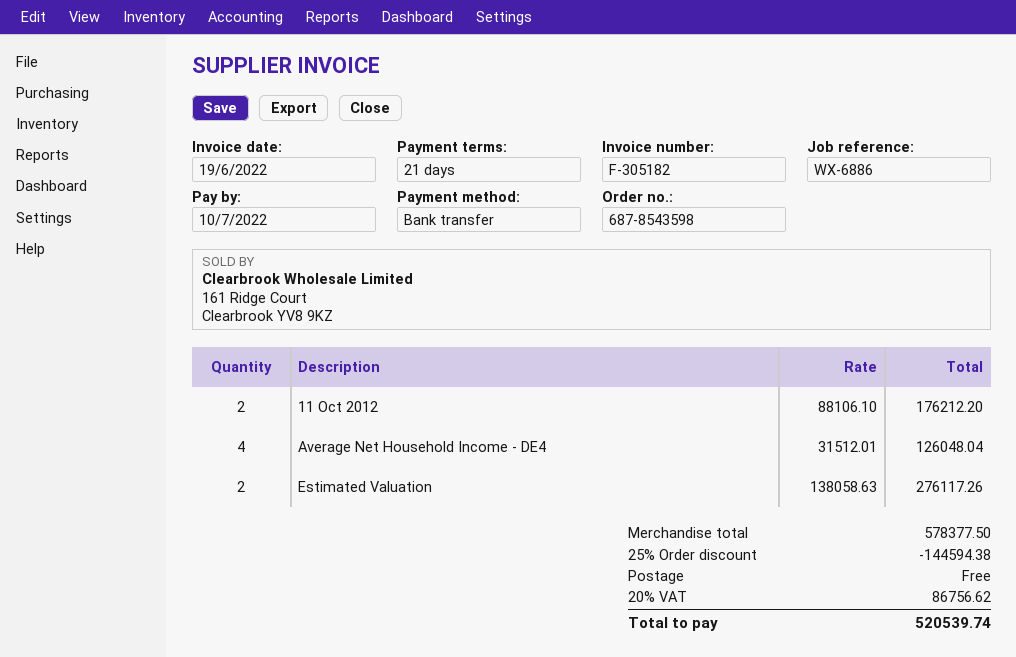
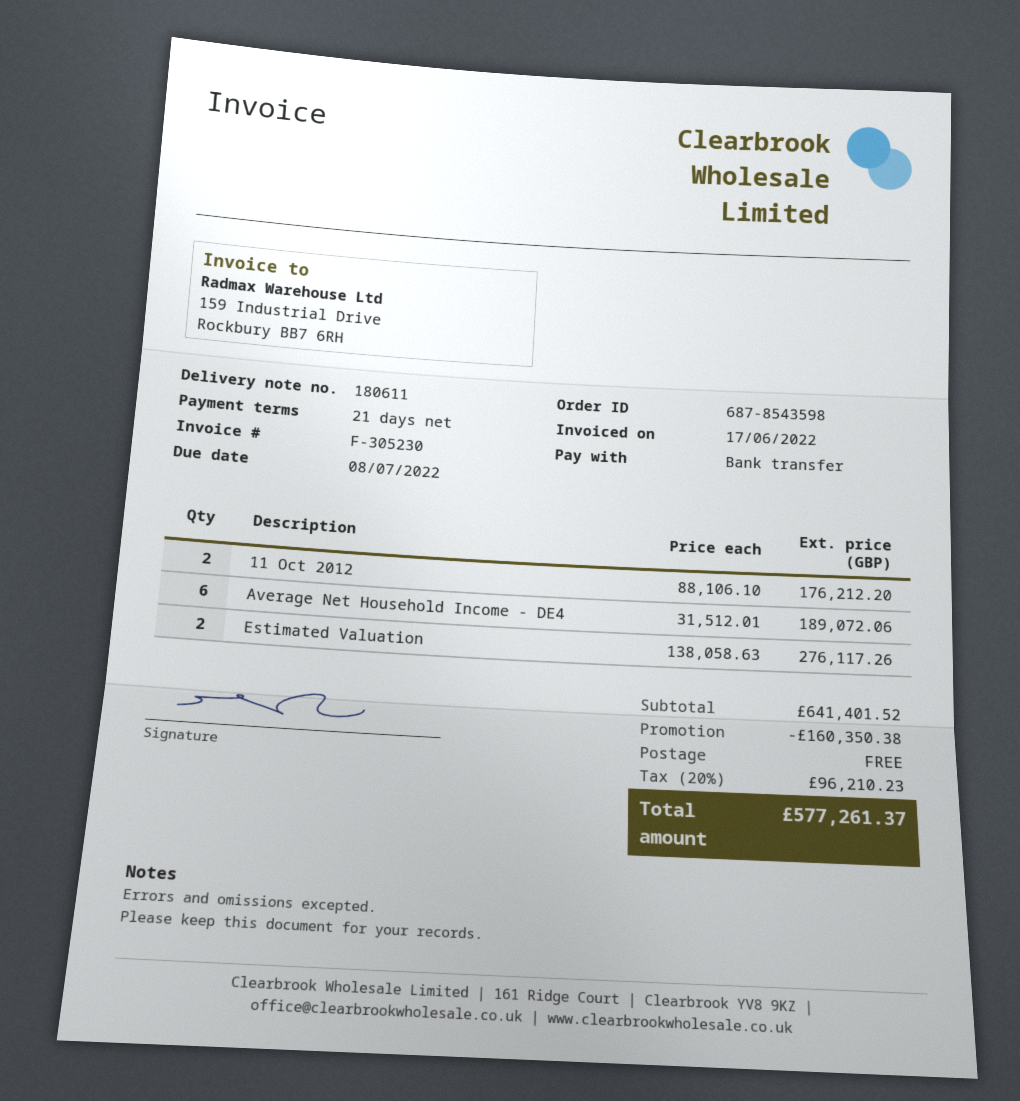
invoice number: F-305182 -> F-305230
invoice date: 2022-06-19 -> 2022-06-17
due date: 2022-07-10 -> 2022-07-08
Average Net Household Income - DE4: 4 x 31512.01 = 126048.04 -> 6 x 31512.01 = 189072.06
subtotal: 578377.50 -> 641401.52
discount: 144594.38 -> 160350.38
tax: 20% = 86756.62 -> 20% = 96210.23
total: 520539.74 -> 577261.37

